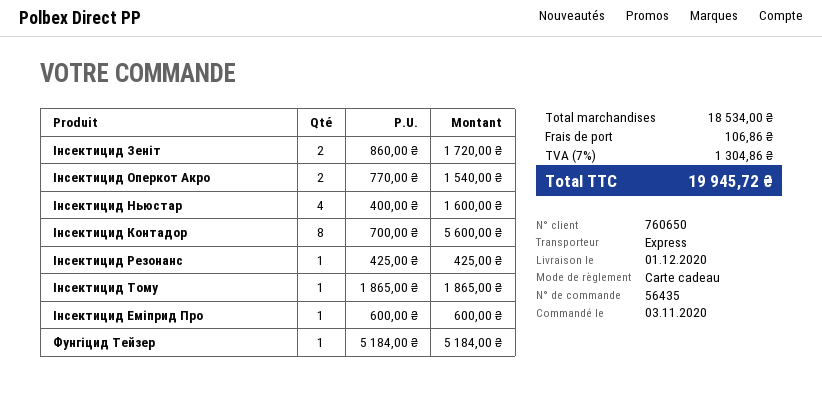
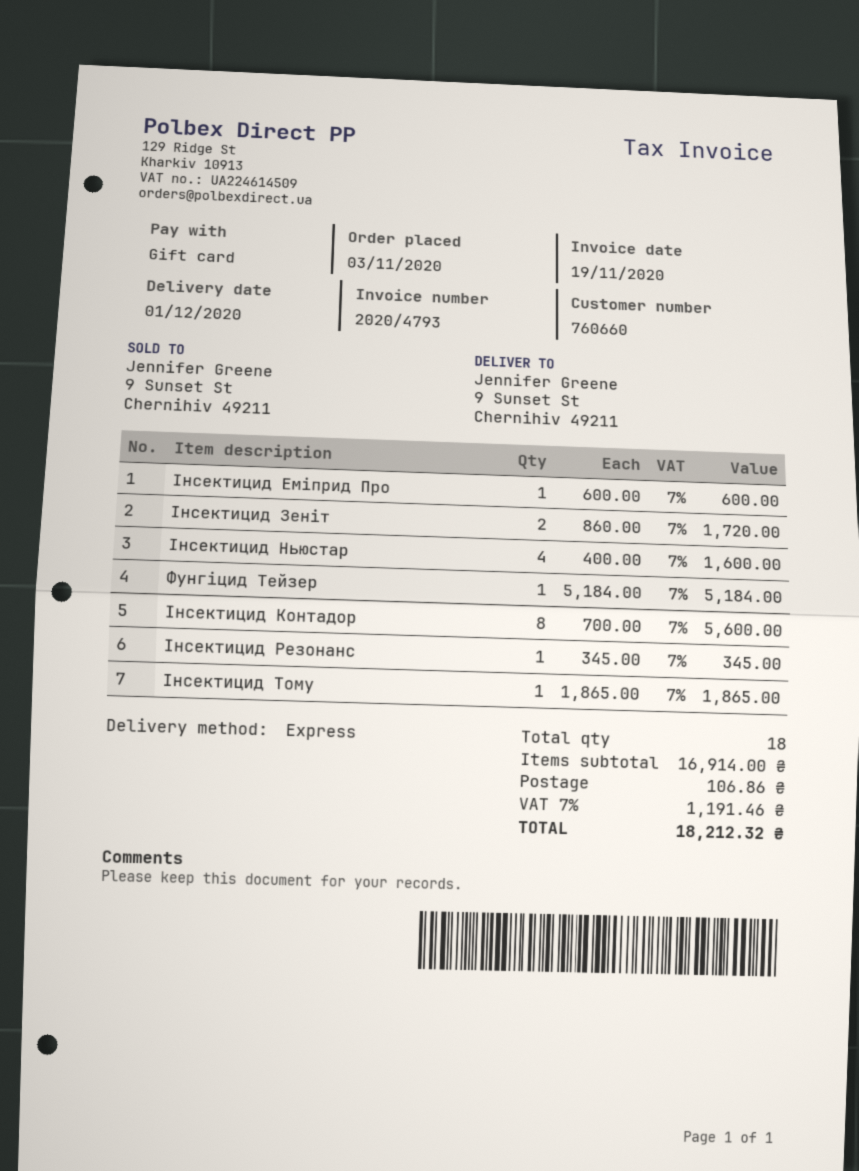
customer number: 760650 -> 760660
Інсектицид Оперкот Акро: 2 x 770.00 = 1540.00 -> none
Інсектицид Резонанс: 1 x 425.00 = 425.00 -> 1 x 345.00 = 345.00
subtotal: 18534.00 -> 16914.00
tax: 7% = 1304.86 -> 7% = 1191.46
total: 19945.72 -> 18212.32

